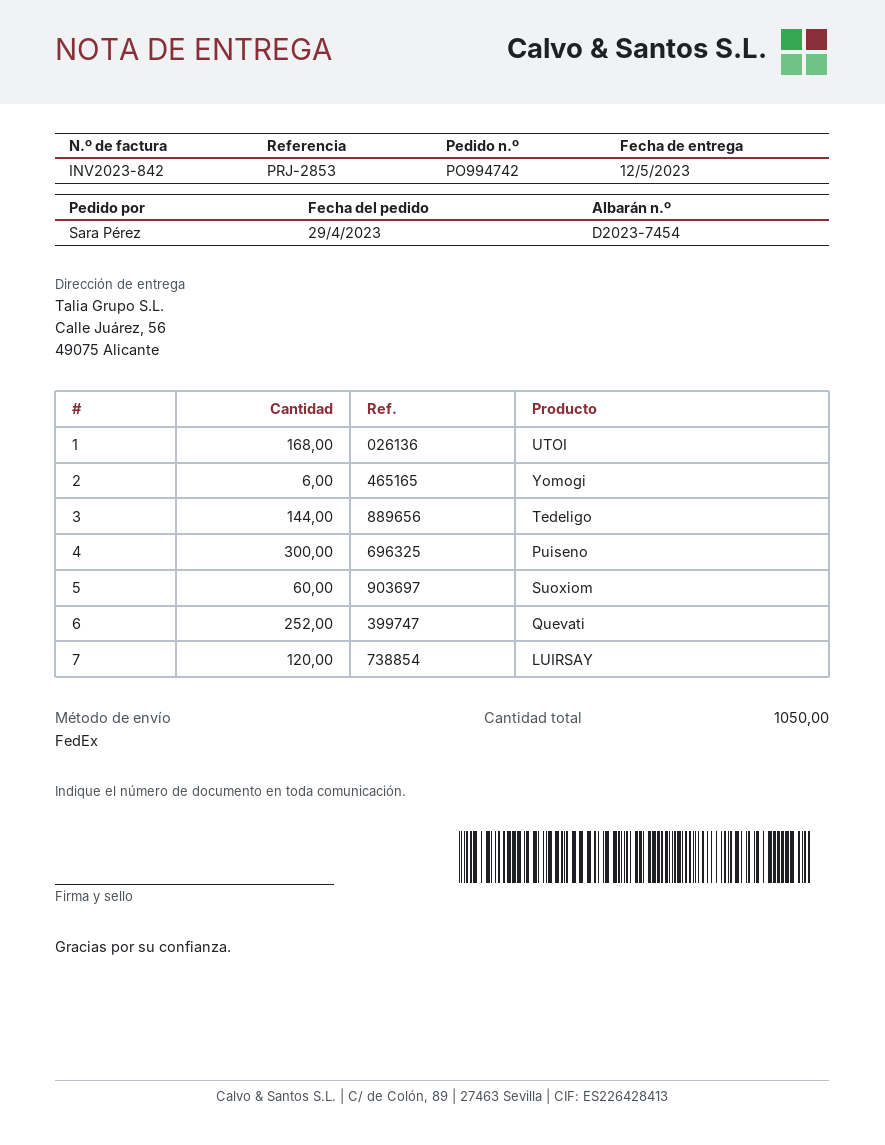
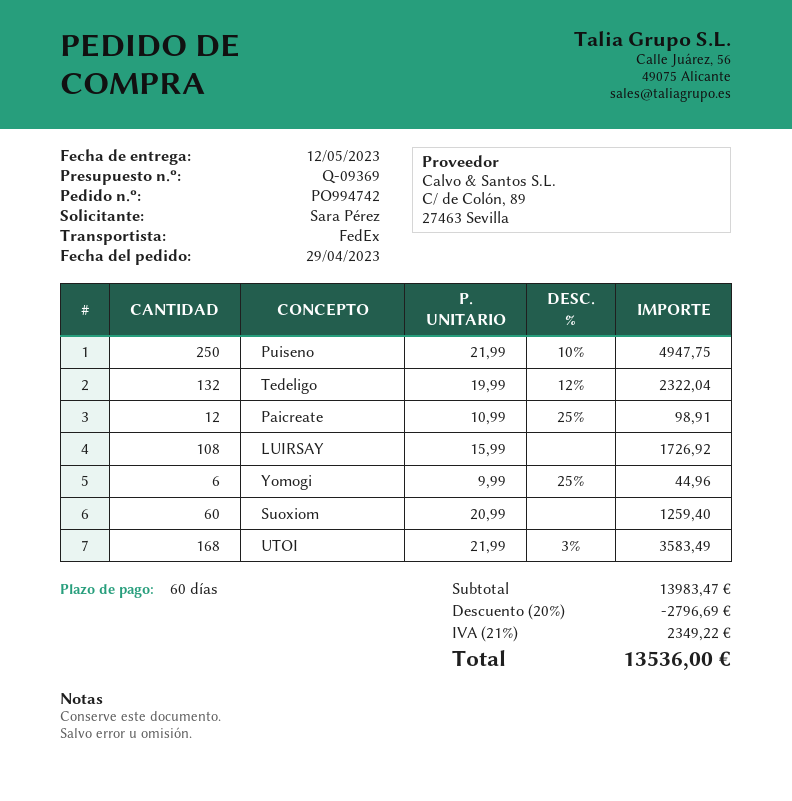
Tedeligo: 144 -> 132
Puiseno: 300 -> 250
Quevati: 252 -> none
LUIRSAY: 120 -> 108
Paicreate: none -> 12

